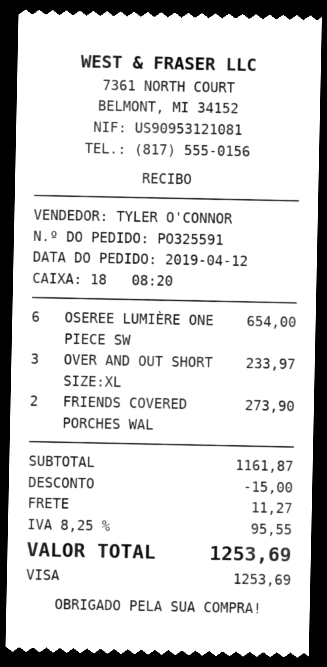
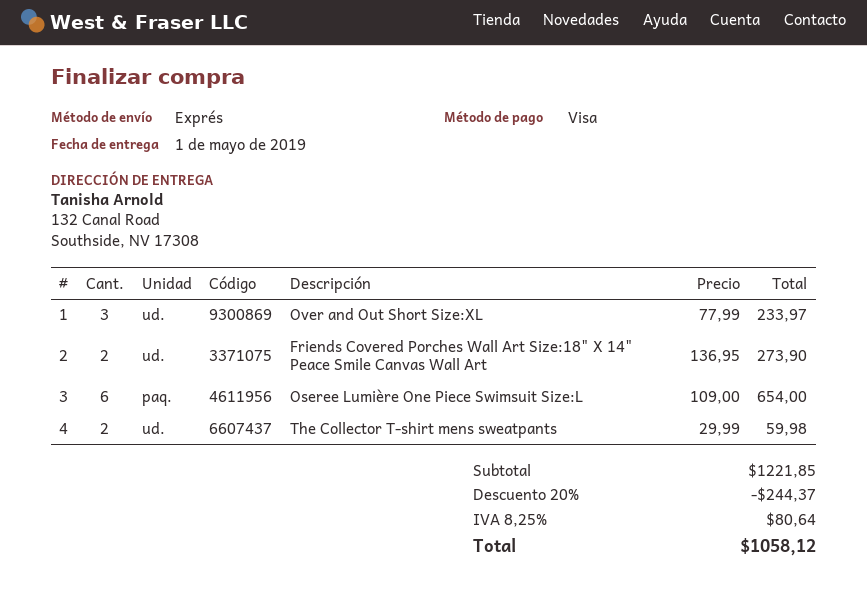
The Collector T-shirt mens sweatpants: none -> 2 for 59.98
subtotal: 1161.87 -> 1221.85
discount: 15.00 -> 244.37
shipping: 11.27 -> none
tax: 8.25% = 95.55 -> 8.25% = 80.64
total: 1253.69 -> 1058.12

